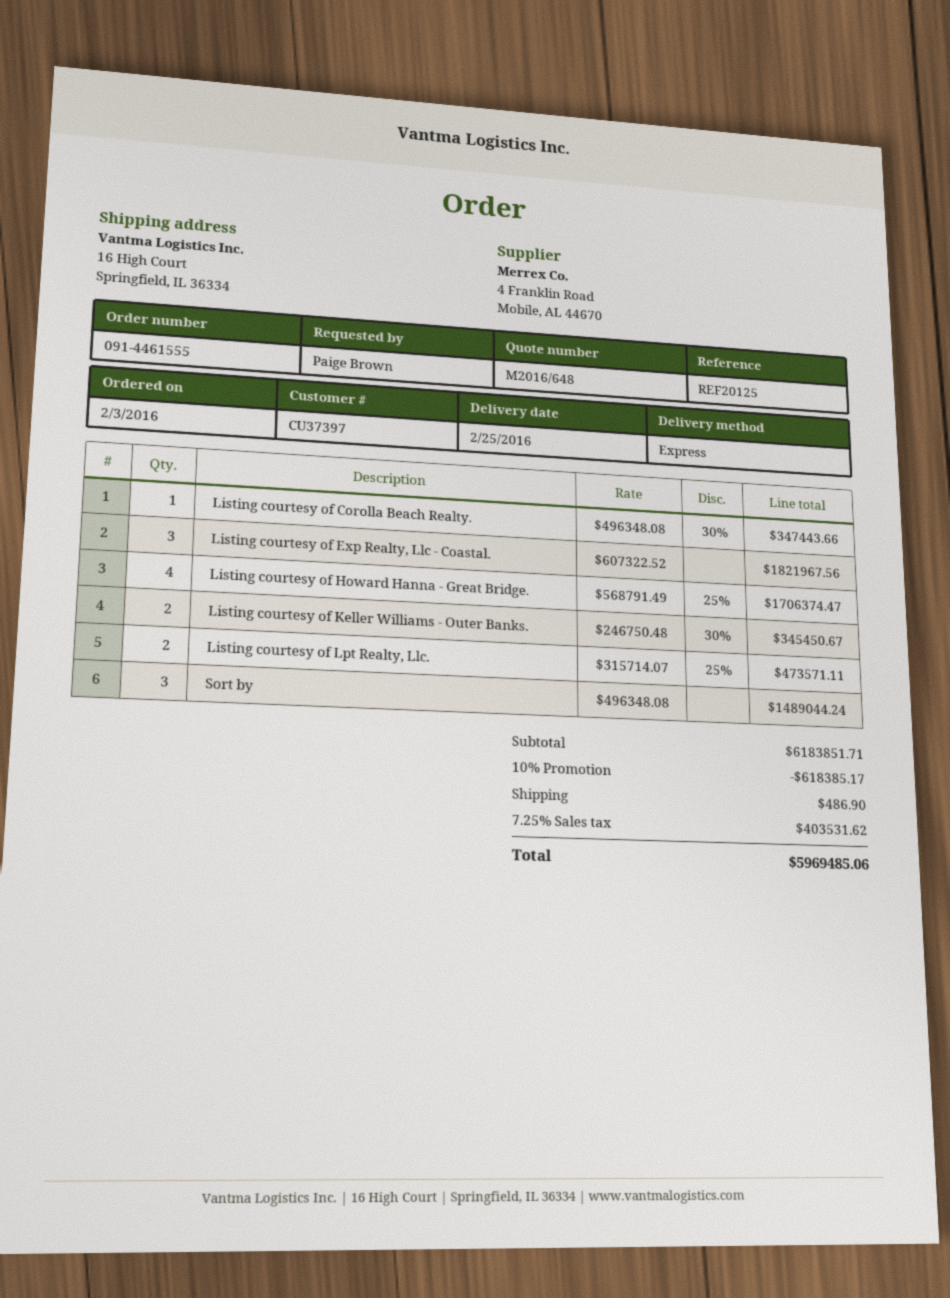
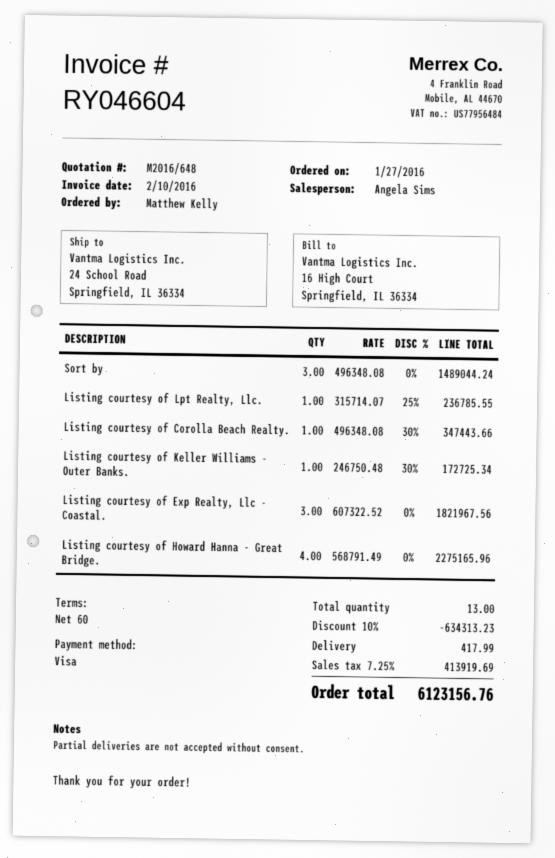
order date: 2016-02-03 -> 2016-01-27
ordered by: Paige Brown -> Matthew Kelly
ship to: 16 High Court, Springfield, IL 36334 -> 24 School Road, Springfield, IL 36334
Listing courtesy of Howard Hanna - Great Bridge.: 4 x 568791.49 - 25% = 1706374.47 -> 4 x 568791.49 = 2275165.96
Listing courtesy of Keller Williams - Outer Banks.: 2 x 246750.48 - 30% = 345450.67 -> 1 x 246750.48 - 30% = 172725.34
Listing courtesy of Lpt Realty, Llc.: 2 x 315714.07 - 25% = 473571.11 -> 1 x 315714.07 - 25% = 236785.55
discount: 10% = 618385.17 -> 10% = 634313.23
shipping: 486.90 -> 417.99
tax: 7.25% = 403531.62 -> 7.25% = 413919.69
total: 5969485.06 -> 6123156.76

